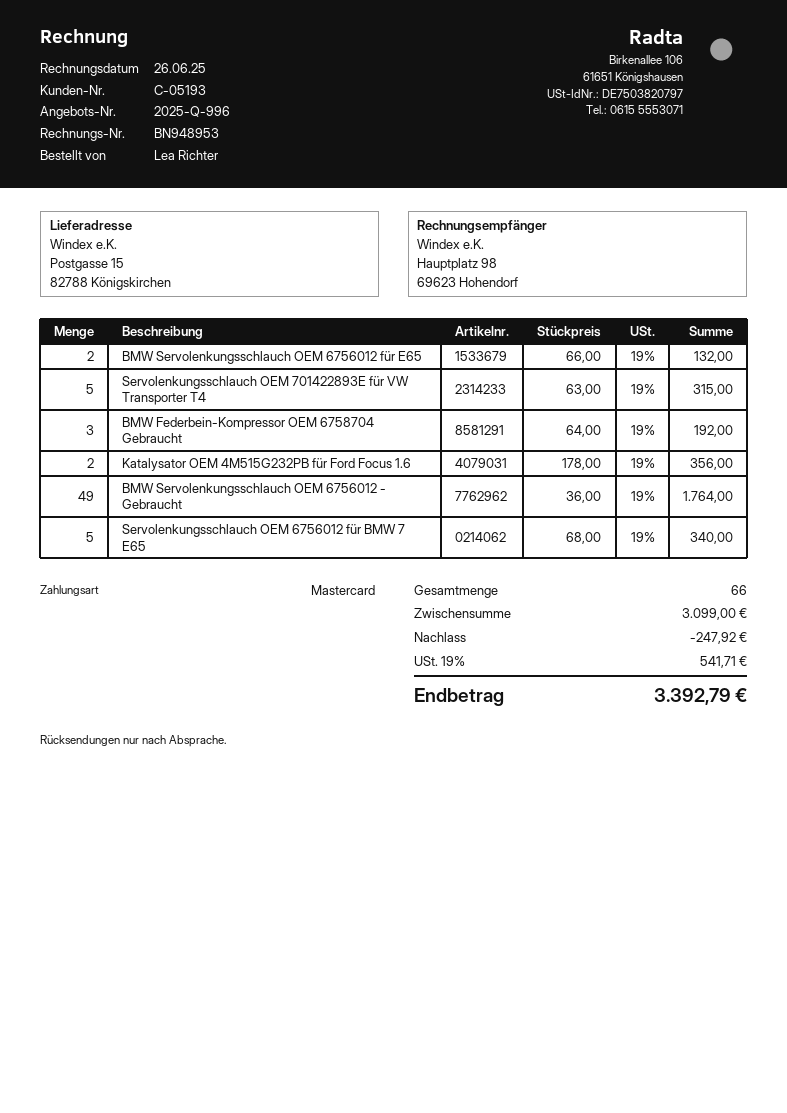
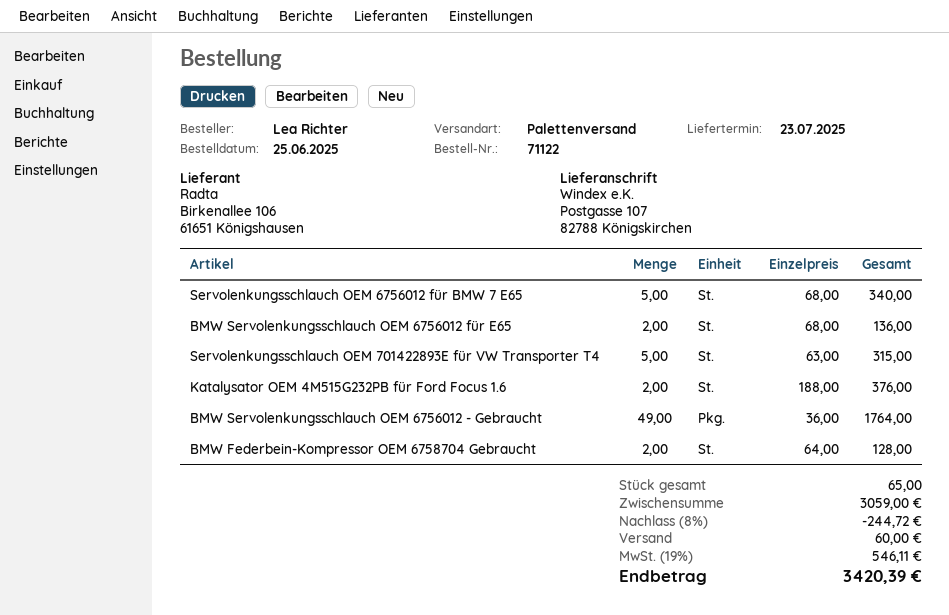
ship to: Postgasse 15, 82788 Königskirchen -> Postgasse 107, 82788 Königskirchen
BMW Servolenkungsschlauch OEM 6756012 für E65: 2 x 66.00 = 132.00 -> 2 x 68.00 = 136.00
BMW Federbein-Kompressor OEM 6758704 Gebraucht: 3 x 64.00 = 192.00 -> 2 x 64.00 = 128.00
Katalysator OEM 4M515G232PB für Ford Focus 1.6: 2 x 178.00 = 356.00 -> 2 x 188.00 = 376.00
total quantity: 66 -> 65
subtotal: 3099.00 -> 3059.00
discount: 247.92 -> 244.72
shipping: none -> 60.00
tax: 19% = 541.71 -> 19% = 546.11
total: 3392.79 -> 3420.39

